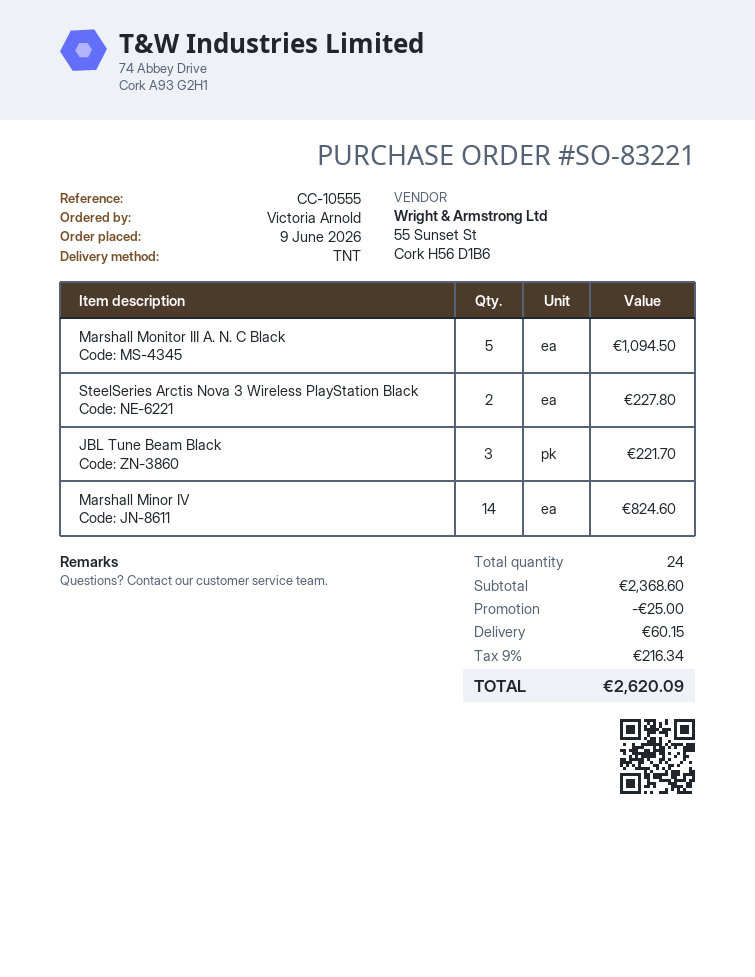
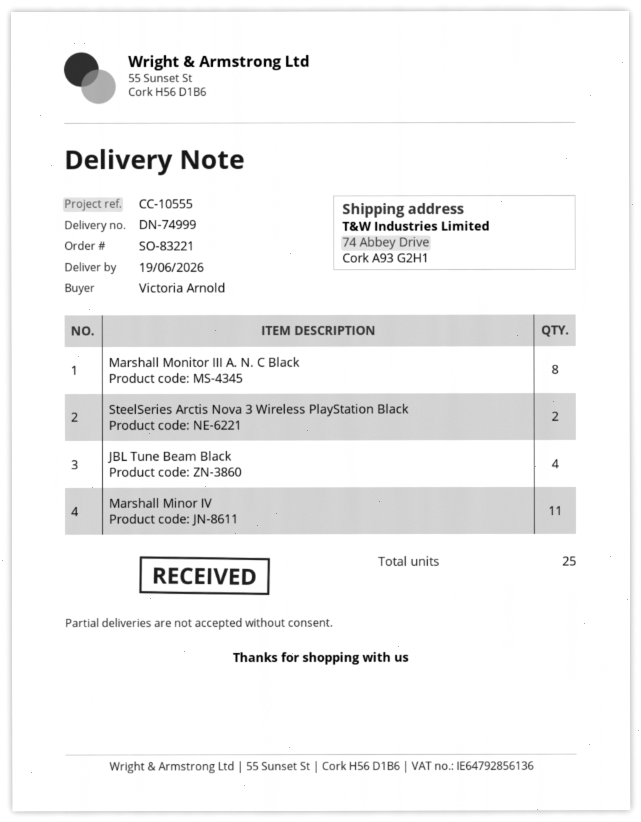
Marshall Monitor III A. N. C Black: 5 -> 8
JBL Tune Beam Black: 3 -> 4
Marshall Minor IV: 14 -> 11
total quantity: 24 -> 25

